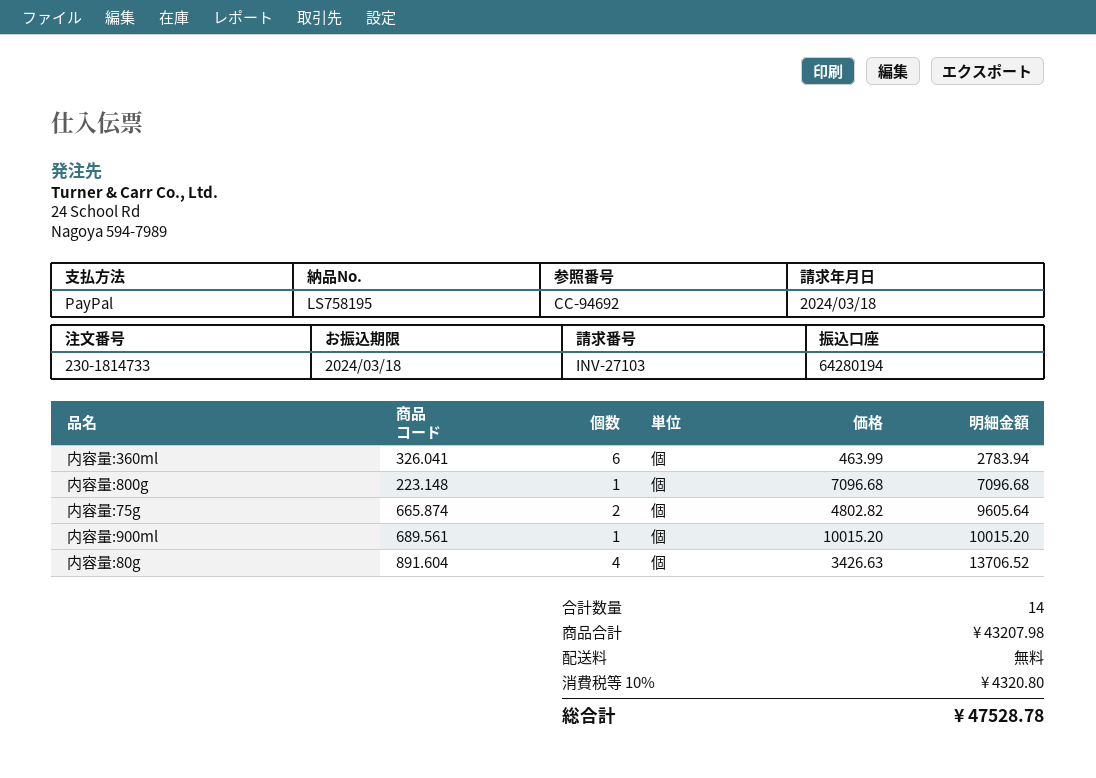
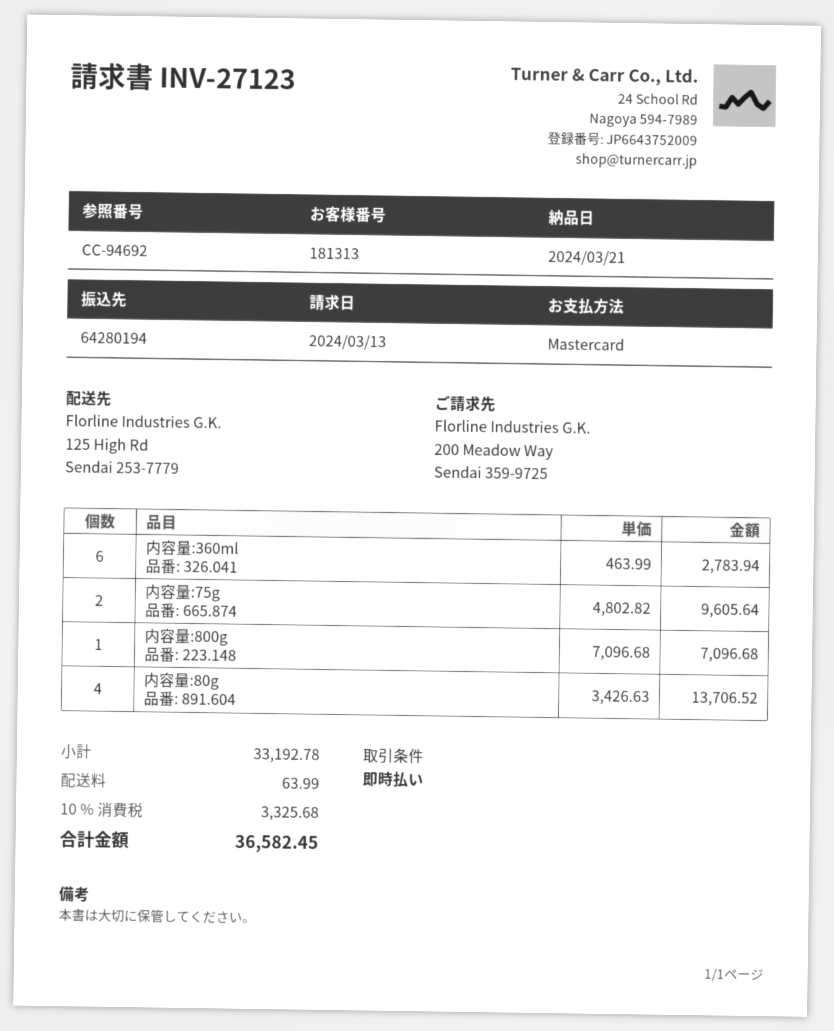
invoice number: INV-27103 -> INV-27123
invoice date: 2024-03-18 -> 2024-03-13
payment method: PayPal -> Mastercard
内容量:900ml: 1 x 10015.20 = 10015.20 -> none
subtotal: 43207.98 -> 33192.78
shipping: 0.00 -> 63.99
tax: 10% = 4320.80 -> 10% = 3325.68
total: 47528.78 -> 36582.45

